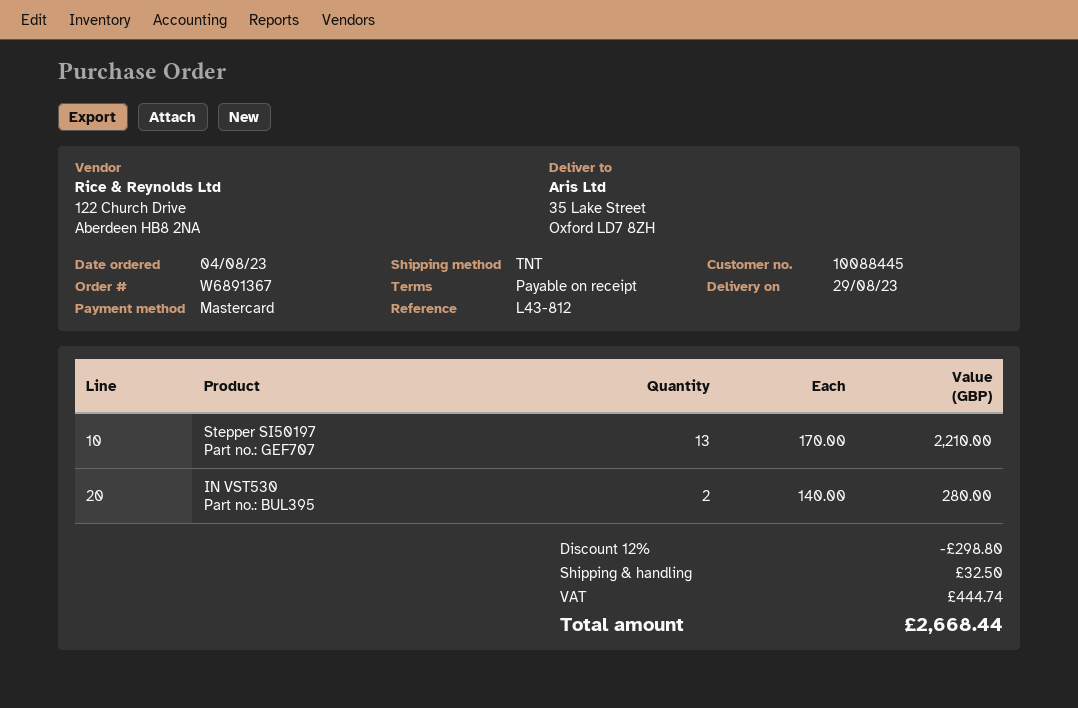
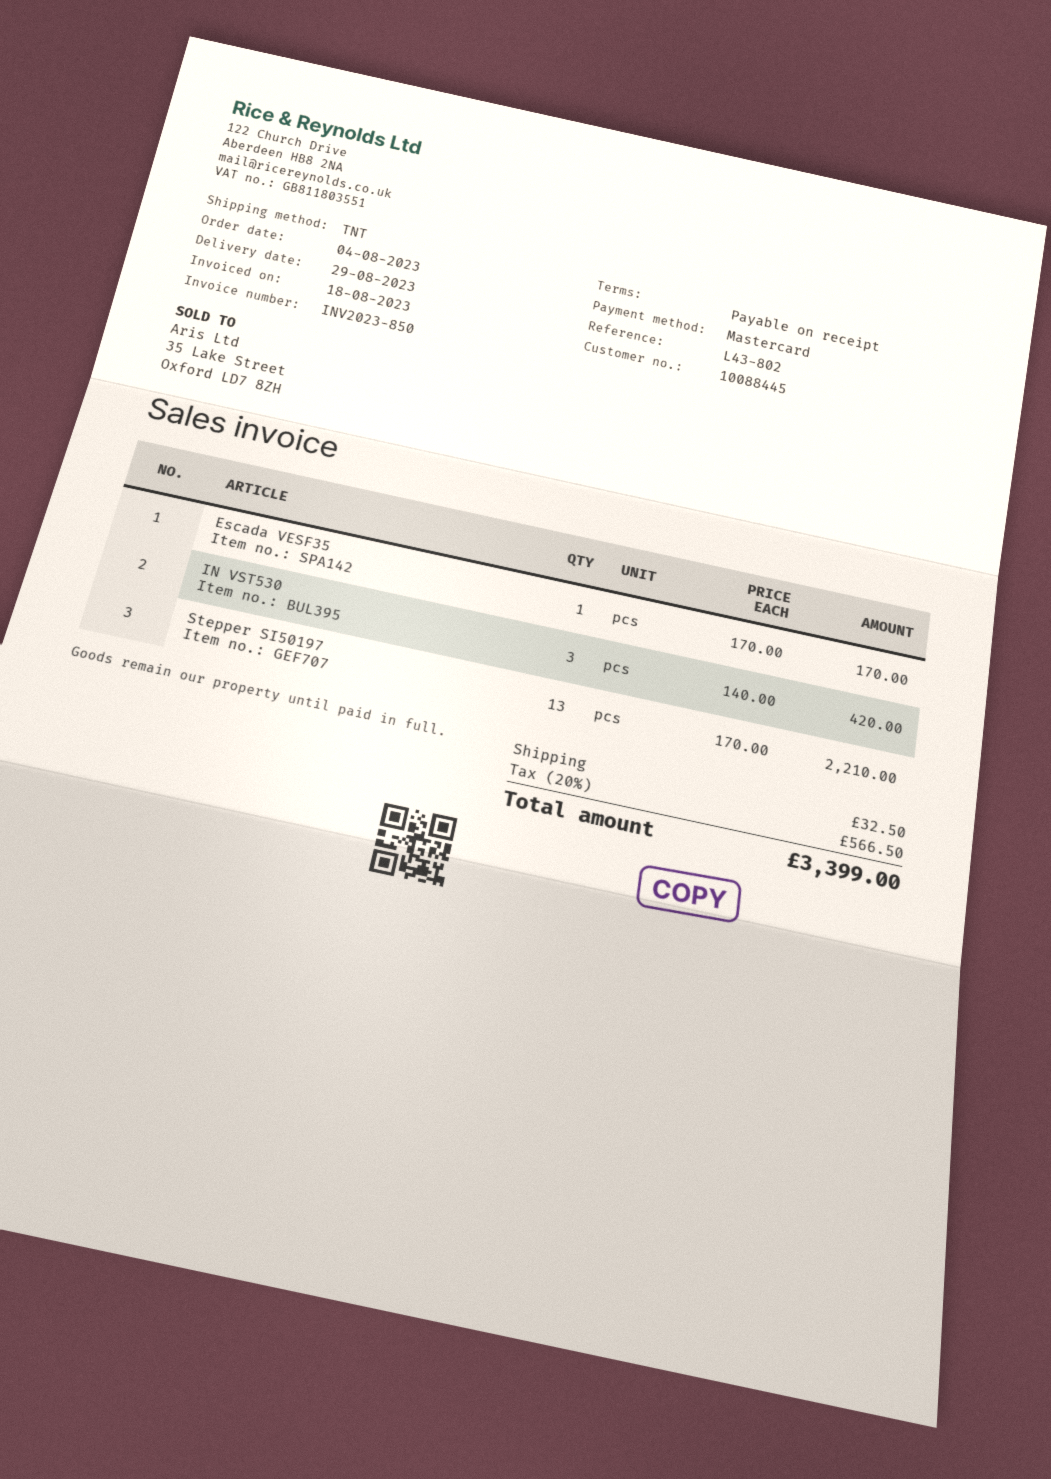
reference: L43-812 -> L43-802
IN VST530: 2 x 140.00 = 280.00 -> 3 x 140.00 = 420.00
Escada VESF35: none -> 1 x 170.00 = 170.00
discount: 12% = 298.80 -> none
tax: 444.74 -> 566.50
total: 2668.44 -> 3399.00

